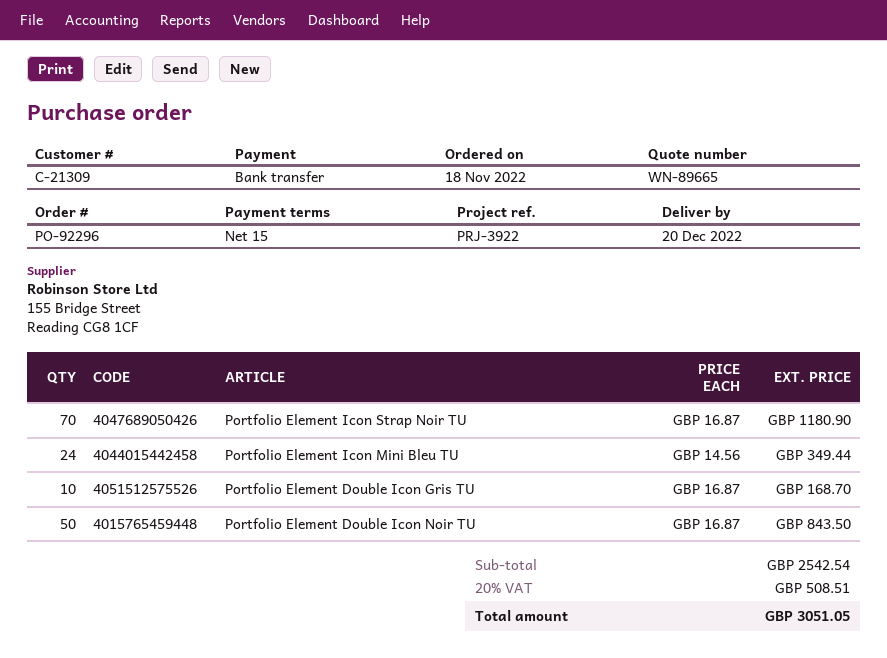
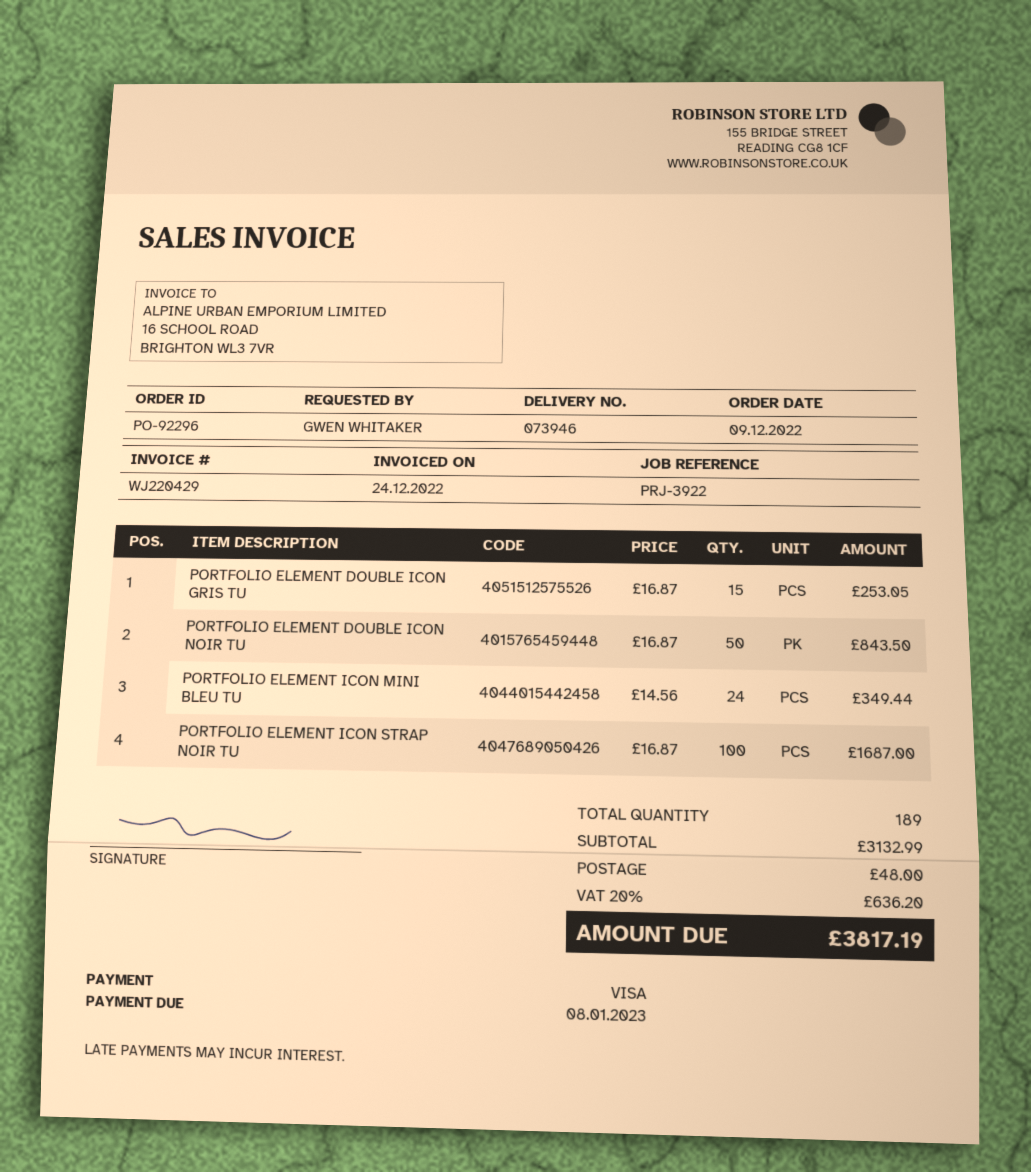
order date: 2022-11-18 -> 2022-12-09
payment method: bank transfer -> Visa
Portfolio Element Icon Strap Noir TU: 70 x 16.87 = 1180.90 -> 100 x 16.87 = 1687.00
Portfolio Element Double Icon Gris TU: 10 x 16.87 = 168.70 -> 15 x 16.87 = 253.05
subtotal: 2542.54 -> 3132.99
shipping: none -> 48.00
tax: 20% = 508.51 -> 20% = 636.20
total: 3051.05 -> 3817.19

